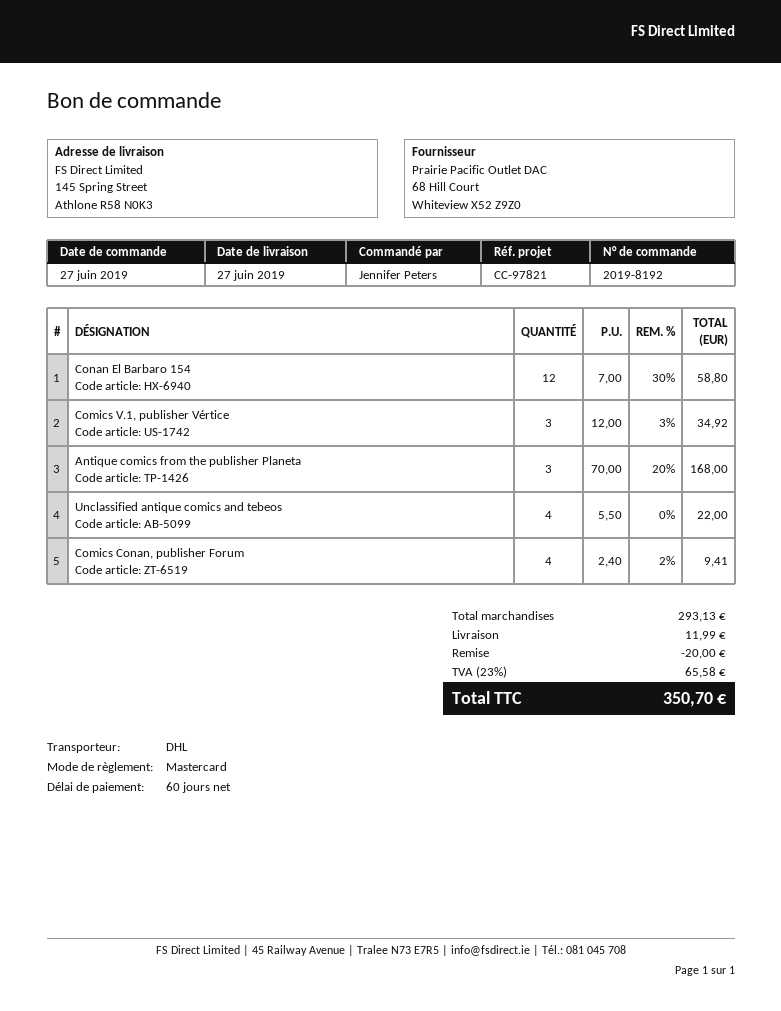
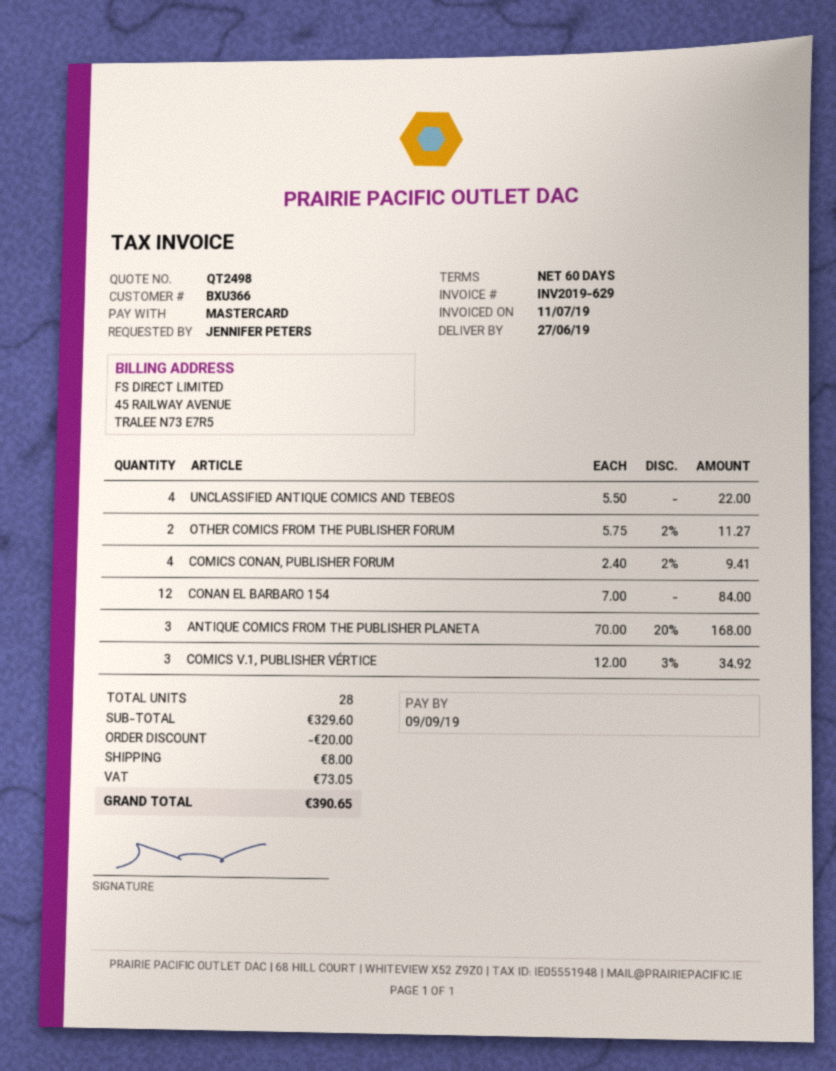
Conan El Barbaro 154: 12 x 7.00 - 30% = 58.80 -> 12 x 7.00 = 84.00
OTHER COMICS FROM THE PUBLISHER FORUM: none -> 2 x 5.75 - 2% = 11.27
subtotal: 293.13 -> 329.60
shipping: 11.99 -> 8.00
tax: 65.58 -> 73.05
total: 350.70 -> 390.65

